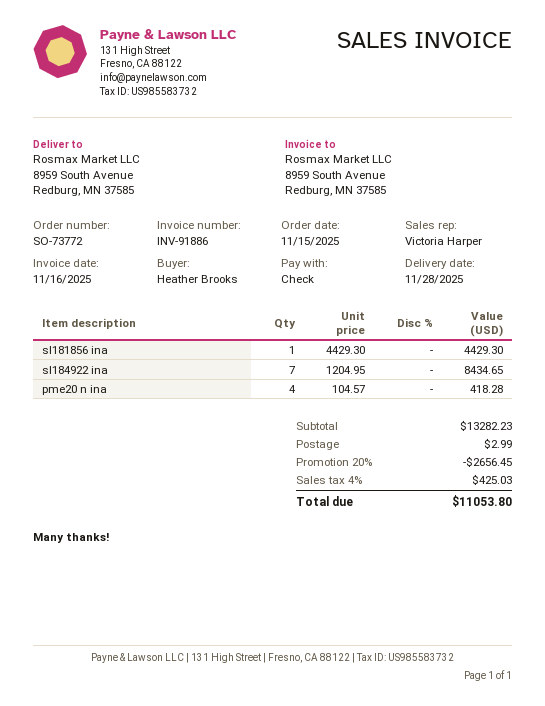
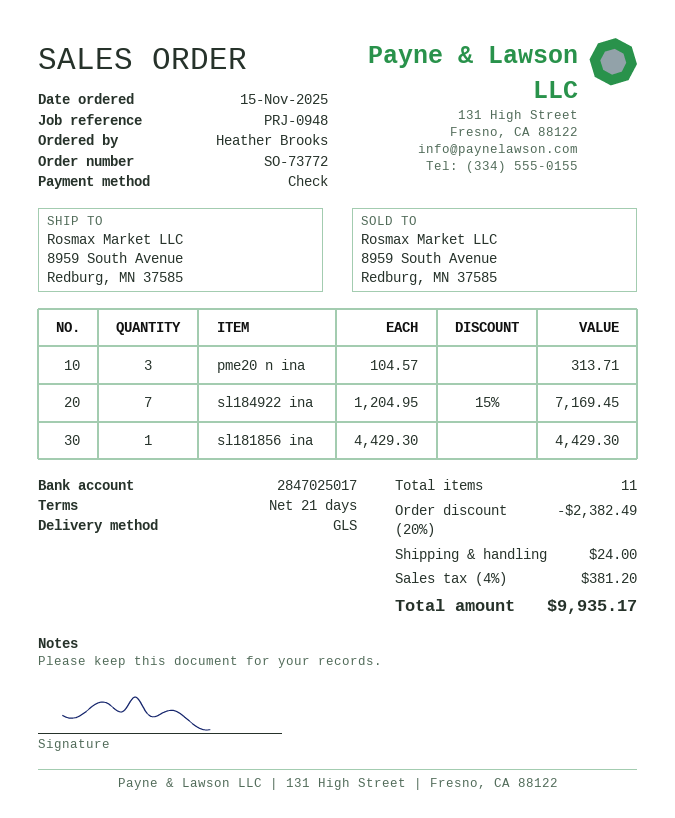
sl184922 ina: 7 x 1204.95 = 8434.65 -> 7 x 1204.95 - 15% = 7169.45
pme20 n ina: 4 x 104.57 = 418.28 -> 3 x 104.57 = 313.71
discount: 20% = 2656.45 -> 20% = 2382.49
shipping: 2.99 -> 24.00
tax: 4% = 425.03 -> 4% = 381.20
total: 11053.80 -> 9935.17

